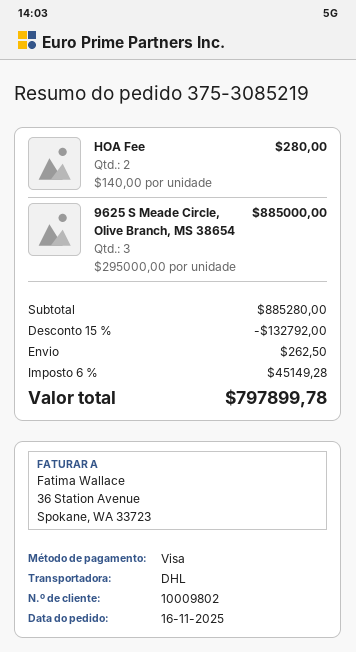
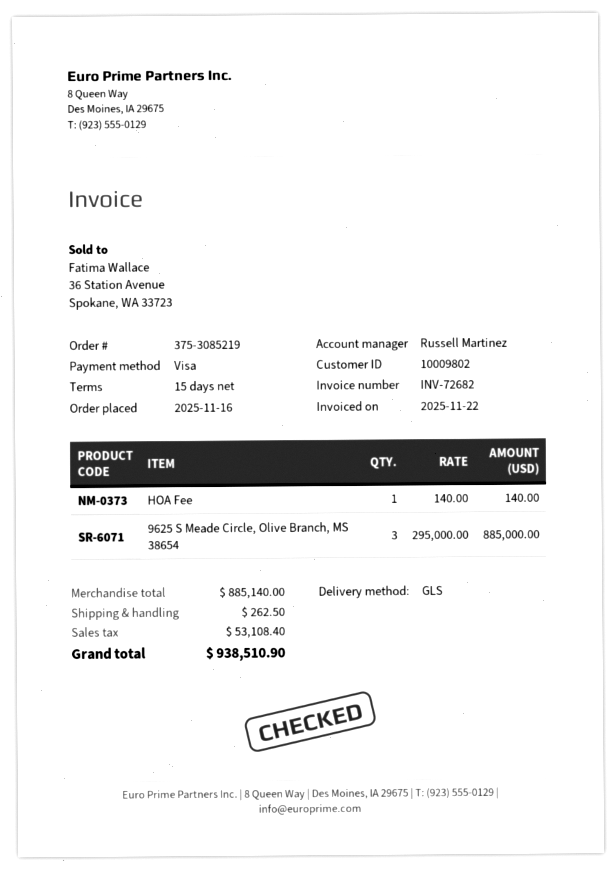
shipping method: DHL -> GLS
HOA Fee: 2 x 140.00 = 280.00 -> 1 x 140.00 = 140.00
subtotal: 885280.00 -> 885140.00
discount: 15% = 132792.00 -> none
tax: 45149.28 -> 53108.40
total: 797899.78 -> 938510.90

